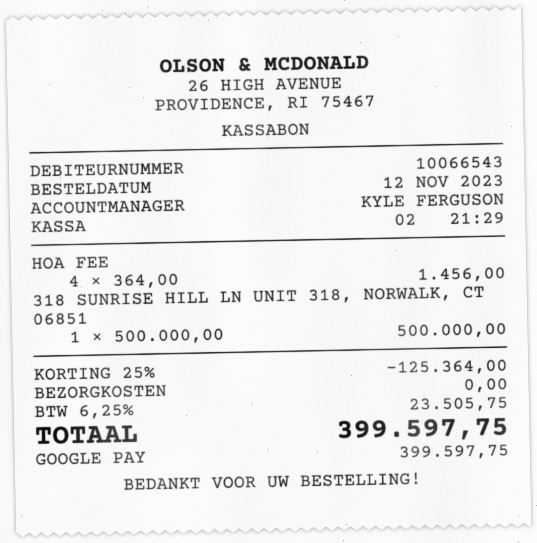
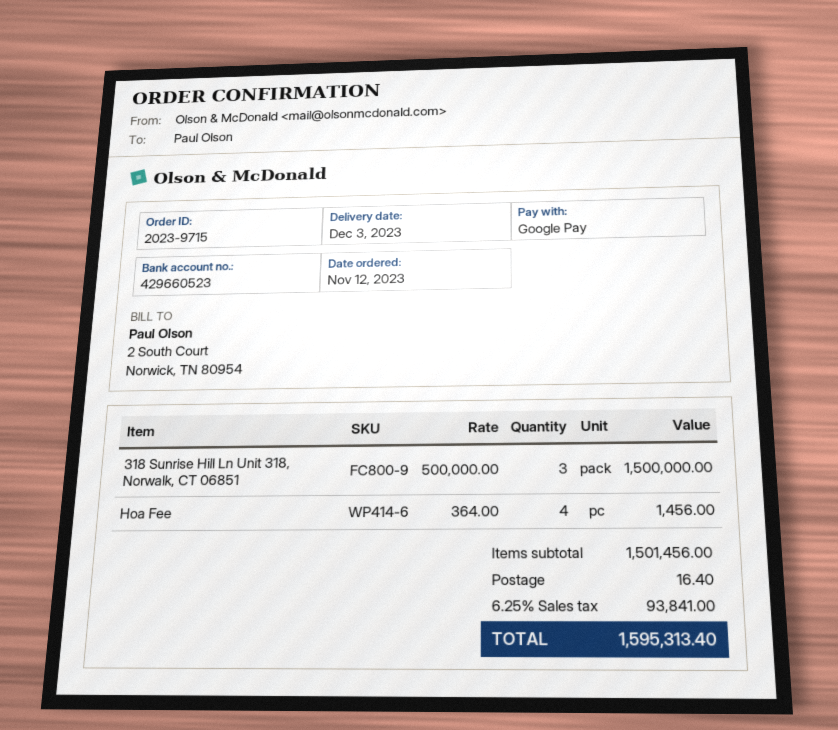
318 SUNRISE HILL LN UNIT 318, NORWALK, CT 06851: 1 x 500000.00 = 500000.00 -> 3 x 500000.00 = 1500000.00
discount: 25% = 125364.00 -> none
shipping: 0.00 -> 16.40
tax: 6.25% = 23505.75 -> 6.25% = 93841.00
total: 399597.75 -> 1595313.40

